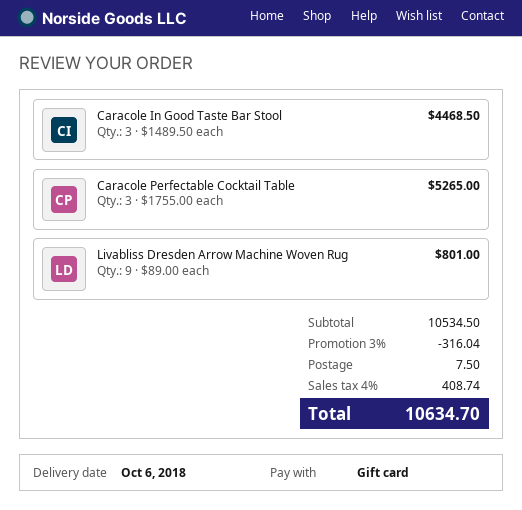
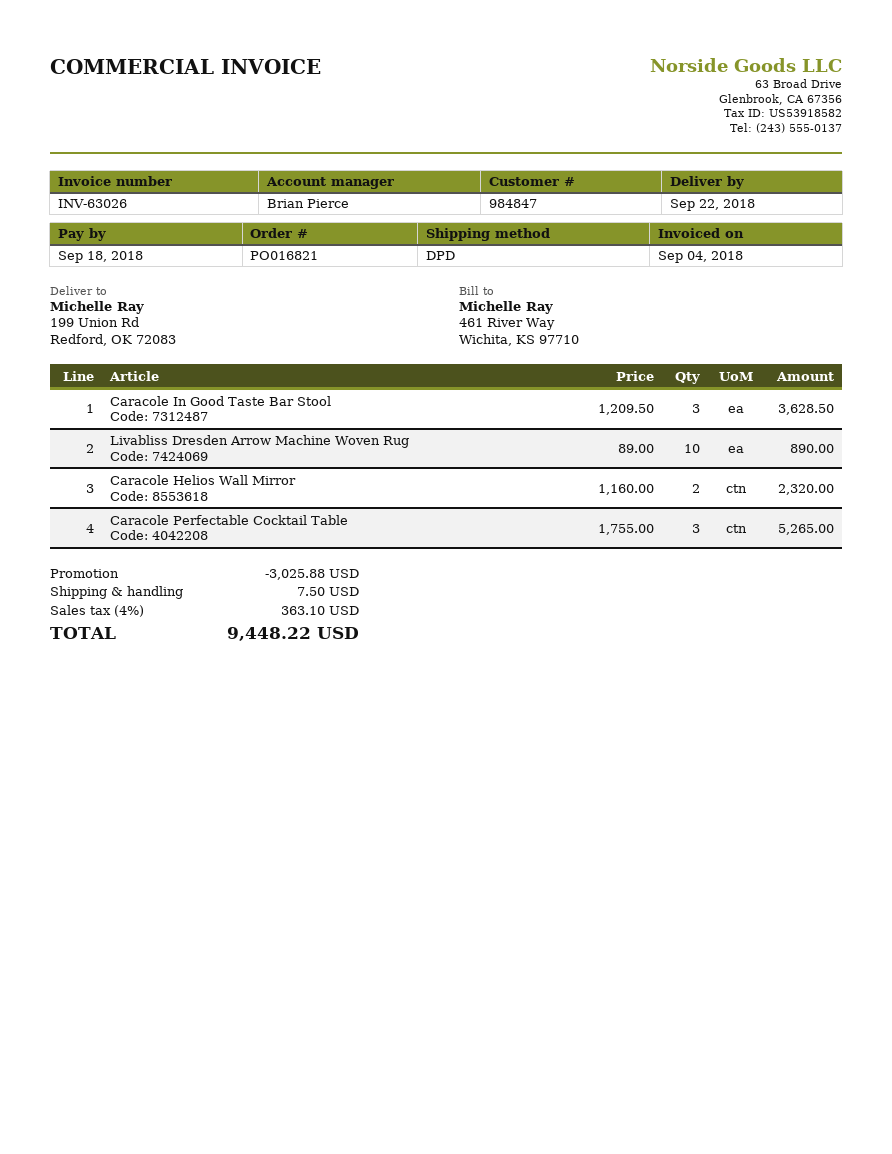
delivery date: 2018-10-06 -> 2018-09-22
Caracole In Good Taste Bar Stool: 3 x 1489.50 = 4468.50 -> 3 x 1209.50 = 3628.50
Livabliss Dresden Arrow Machine Woven Rug: 9 x 89.00 = 801.00 -> 10 x 89.00 = 890.00
Caracole Helios Wall Mirror: none -> 2 x 1160.00 = 2320.00
discount: 316.04 -> 3025.88
tax: 4% = 408.74 -> 4% = 363.10
total: 10634.70 -> 9448.22

